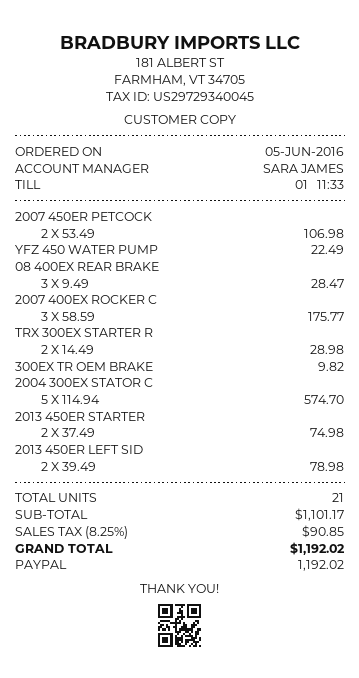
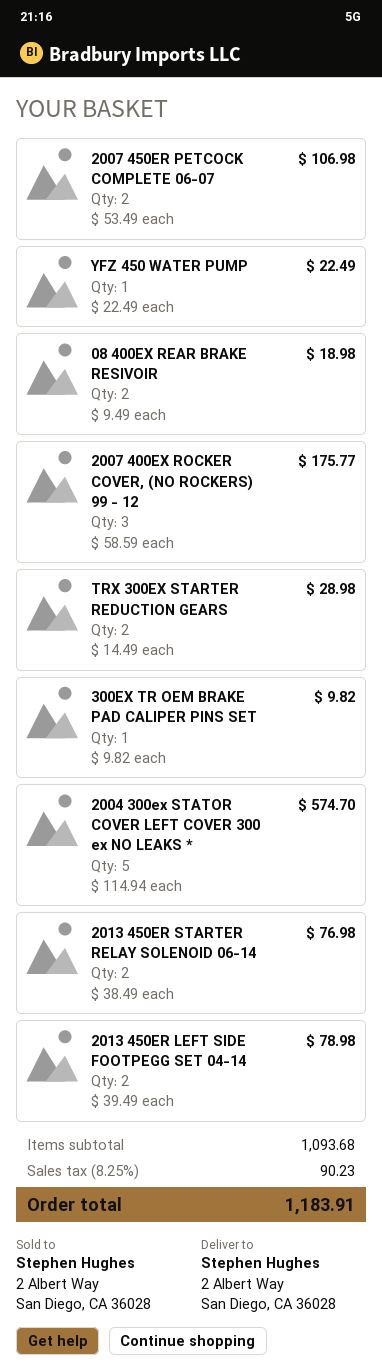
08 400EX REAR BRAKE: 3 x 9.49 = 28.47 -> 2 x 9.49 = 18.98
2013 450ER STARTER: 2 x 37.49 = 74.98 -> 2 x 38.49 = 76.98
subtotal: 1101.17 -> 1093.68
tax: 8.25% = 90.85 -> 8.25% = 90.23
total: 1192.02 -> 1183.91

